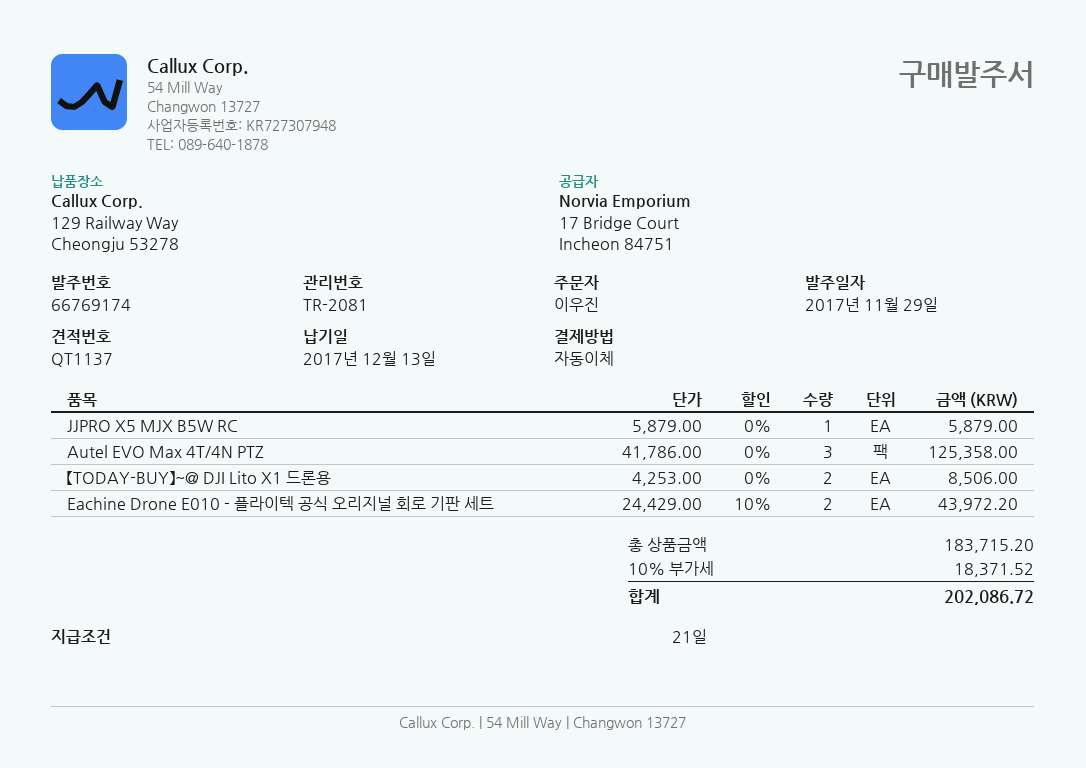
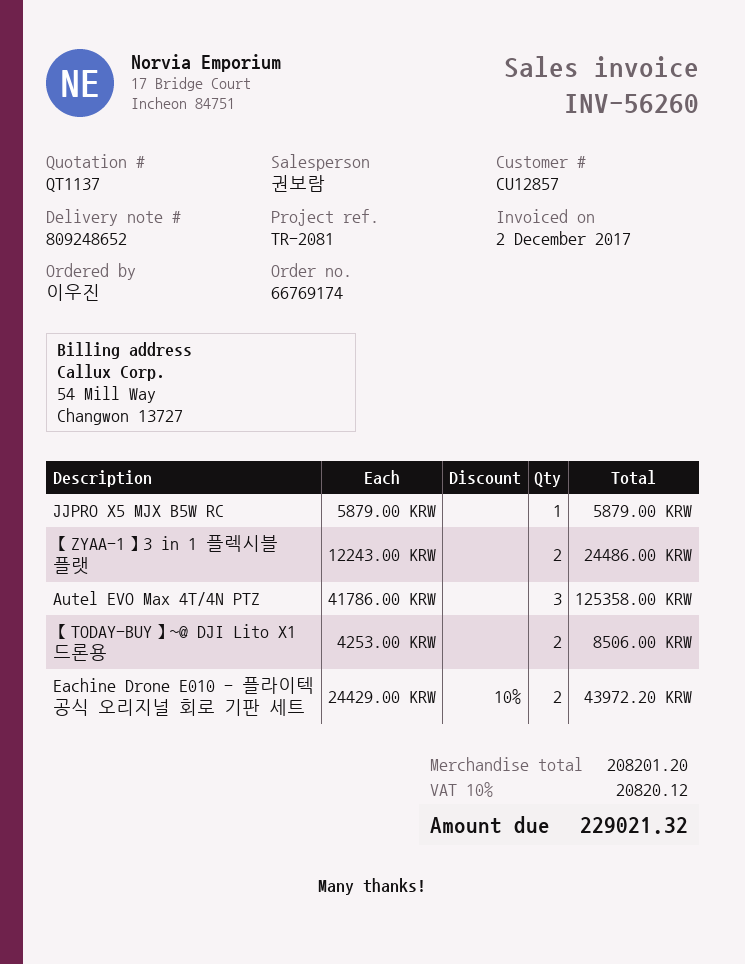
【ZYAA-1】3 in 1 플렉시블 플랫: none -> 2 x 12243.00 = 24486.00
subtotal: 183715.20 -> 208201.20
tax: 10% = 18371.52 -> 10% = 20820.12
total: 202086.72 -> 229021.32

